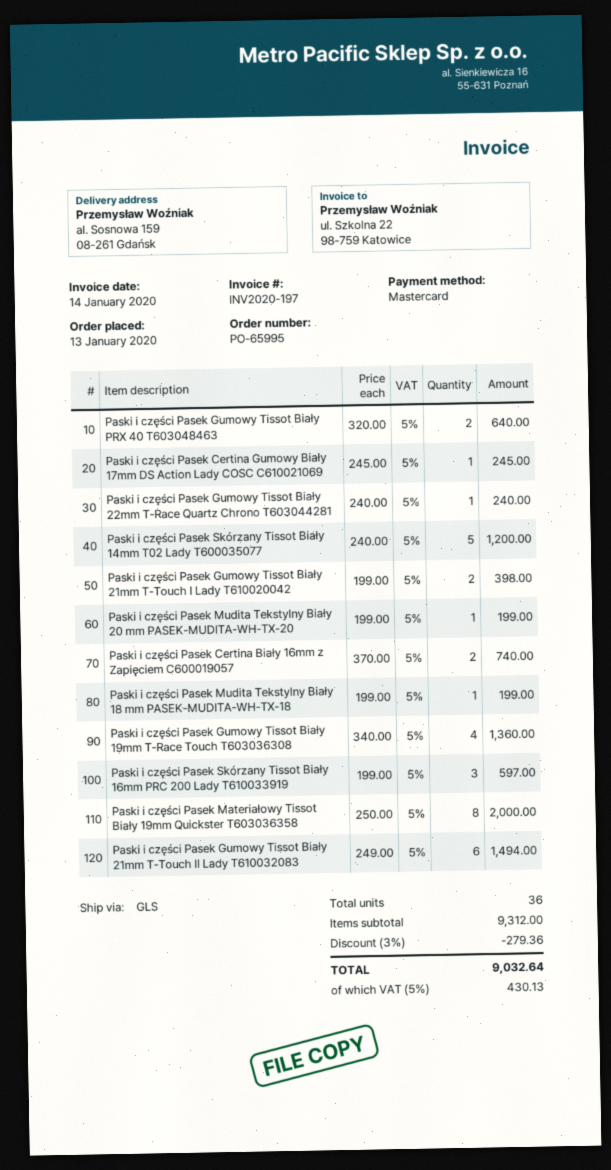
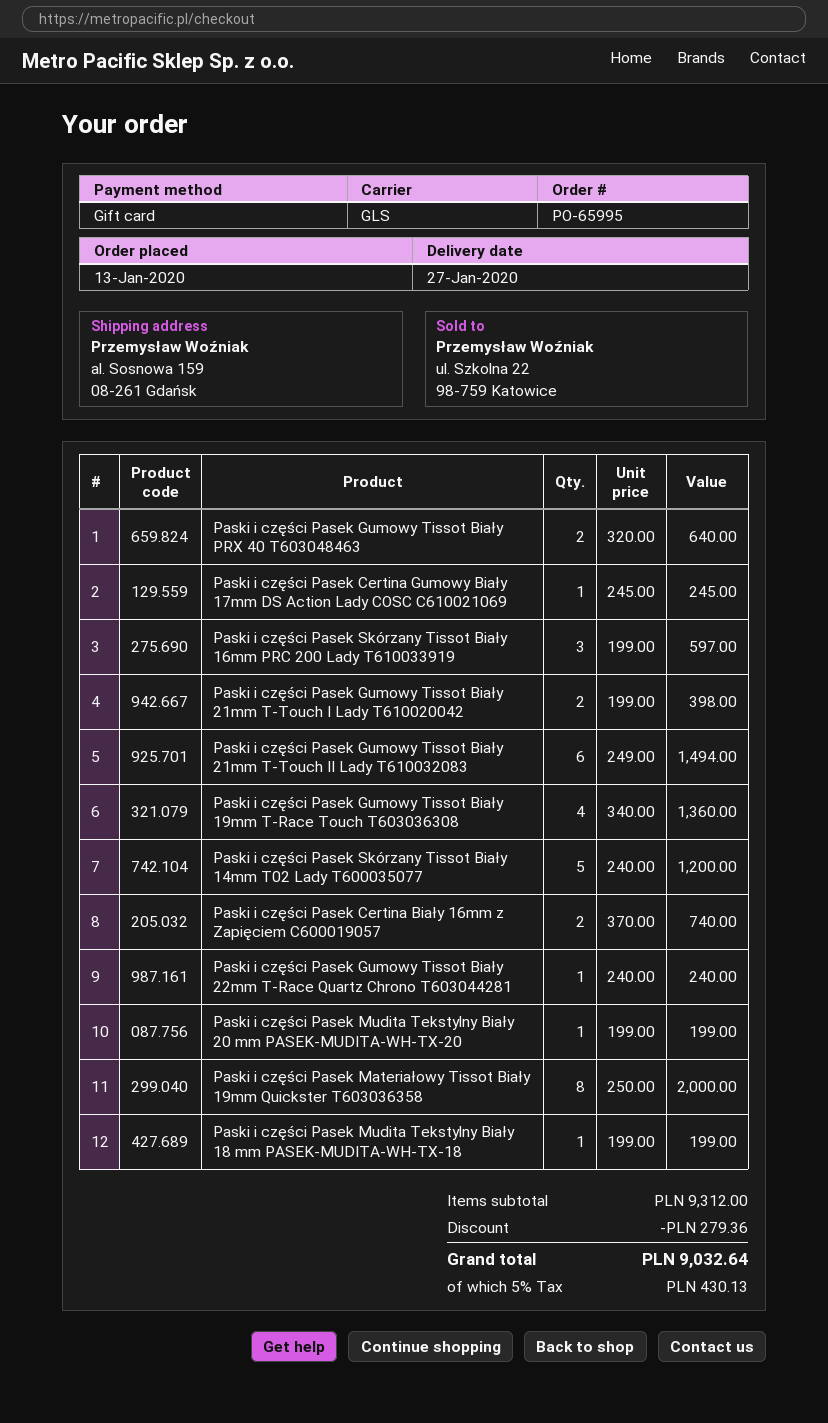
payment method: Mastercard -> gift card

